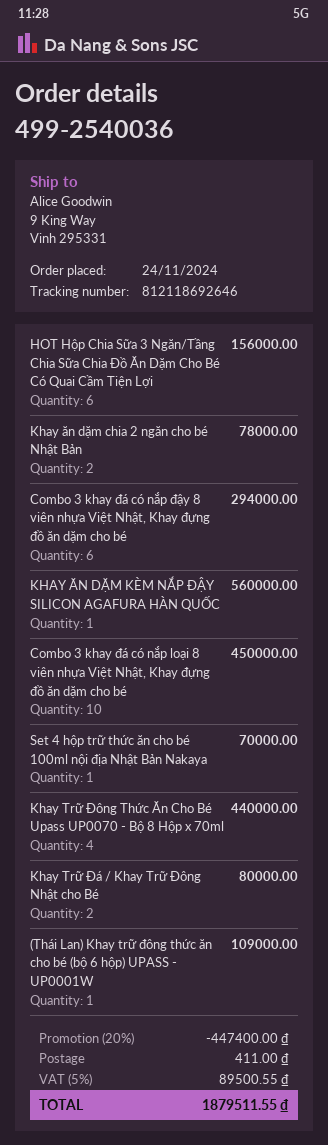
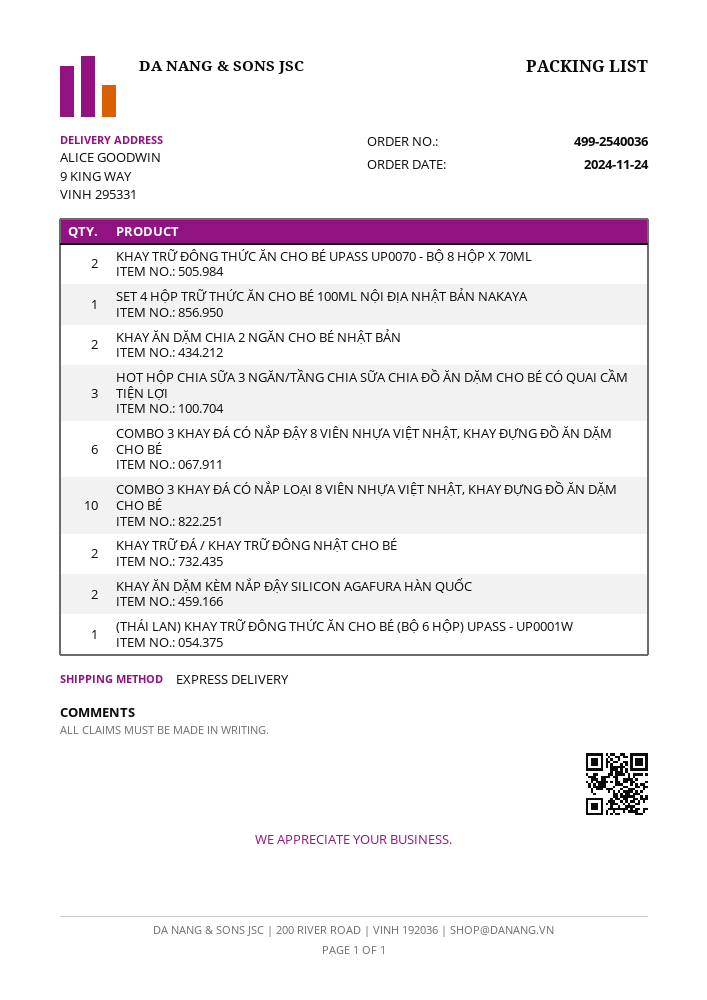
HOT Hộp Chia Sữa 3 Ngăn/Tầng Chia Sữa Chia Đồ Ăn Dặm Cho Bé Có Quai Cầm Tiện Lợi: 6 -> 3
KHAY ĂN DẶM KÈM NẮP ĐẬY SILICON AGAFURA HÀN QUỐC: 1 -> 2
Khay Trữ Đông Thức Ăn Cho Bé Upass UP0070 - Bộ 8 Hộp x 70ml: 4 -> 2

